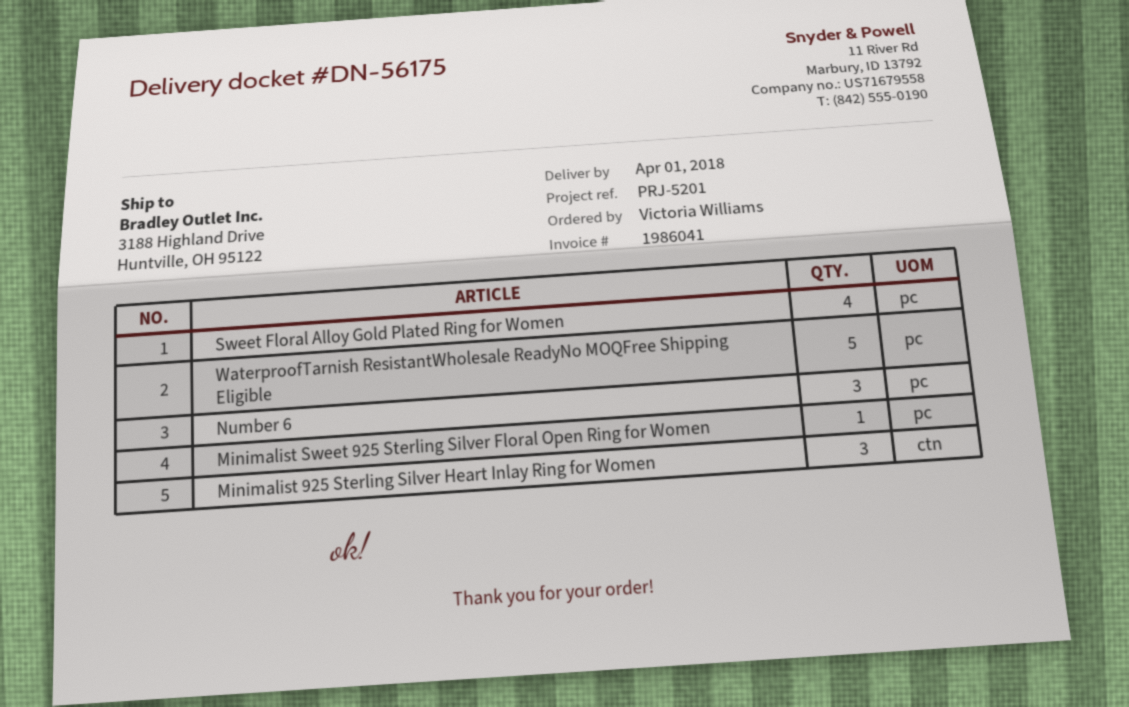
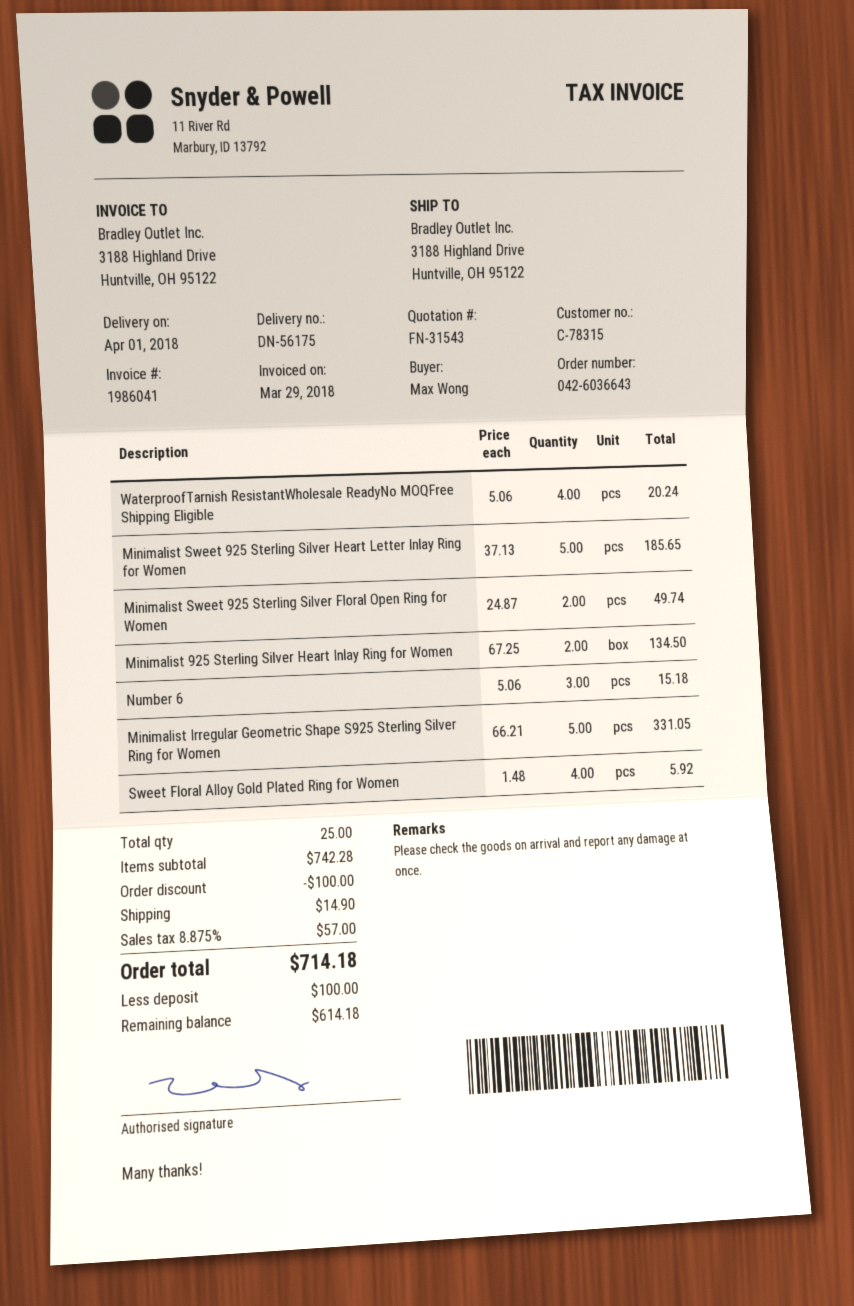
ordered by: Victoria Williams -> Max Wong
WaterproofTarnish ResistantWholesale ReadyNo MOQFree Shipping Eligible: 5 -> 4
Minimalist Sweet 925 Sterling Silver Floral Open Ring for Women: 1 -> 2
Minimalist 925 Sterling Silver Heart Inlay Ring for Women: 3 -> 2
Minimalist Sweet 925 Sterling Silver Heart Letter Inlay Ring for Women: none -> 5
Minimalist Irregular Geometric Shape S925 Sterling Silver Ring for Women: none -> 5

